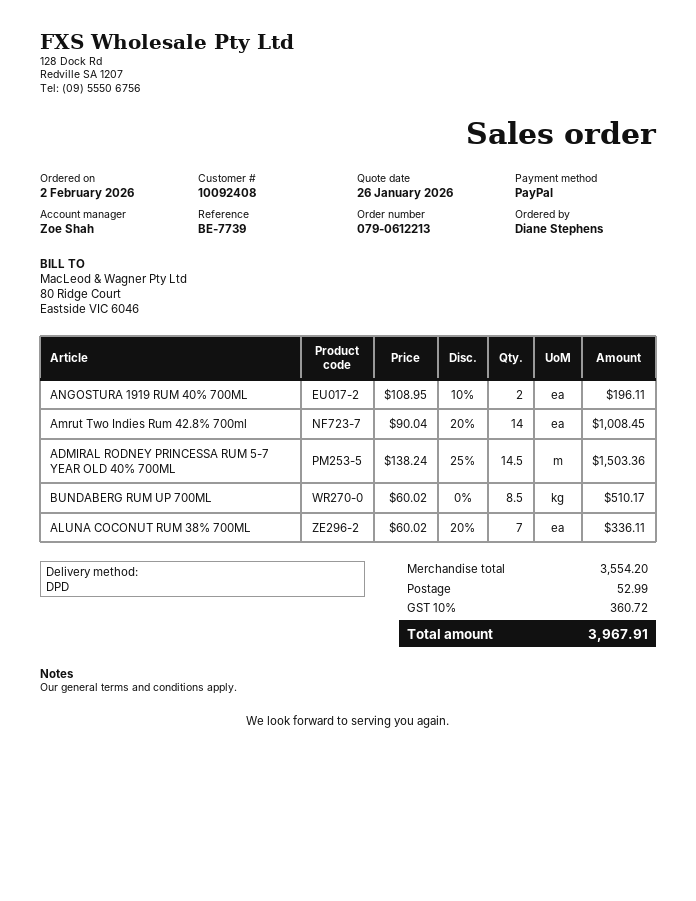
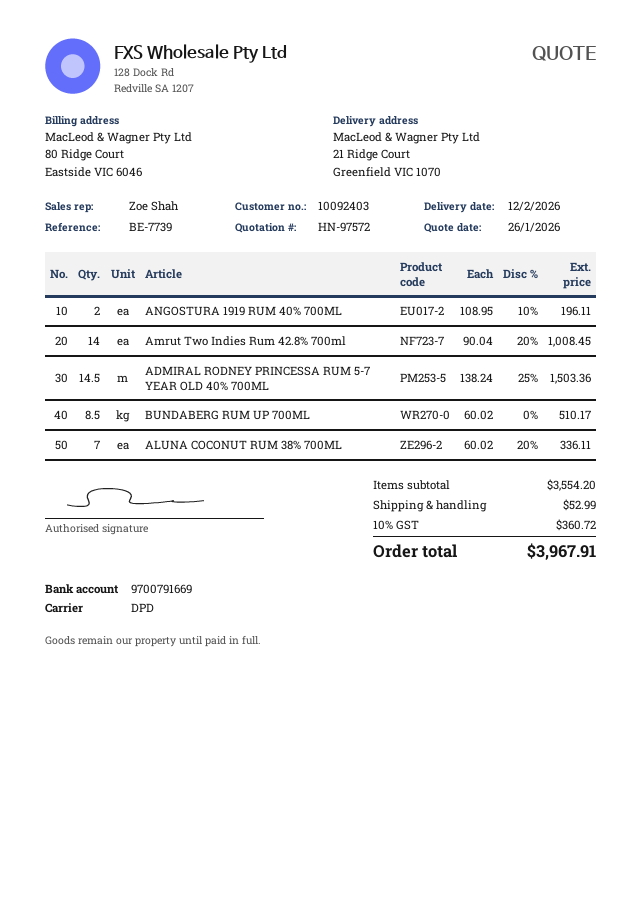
customer number: 10092408 -> 10092403

